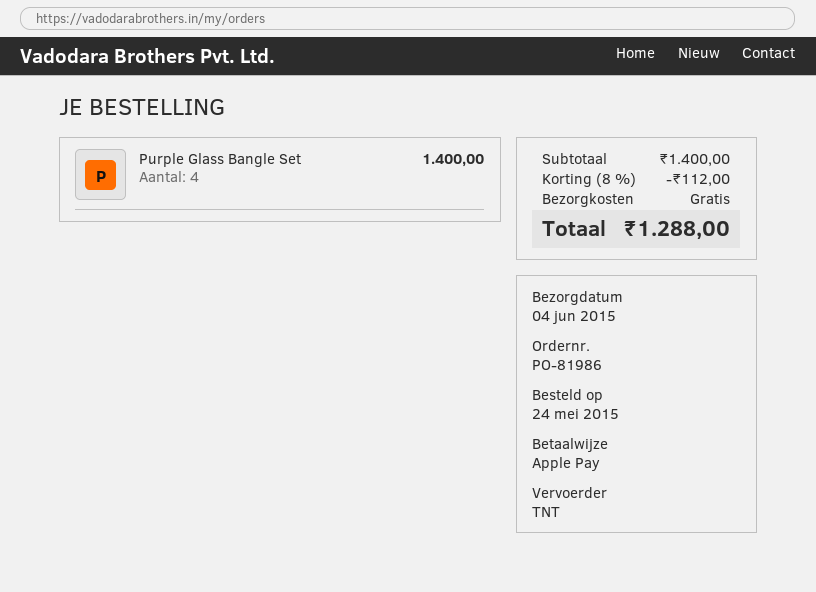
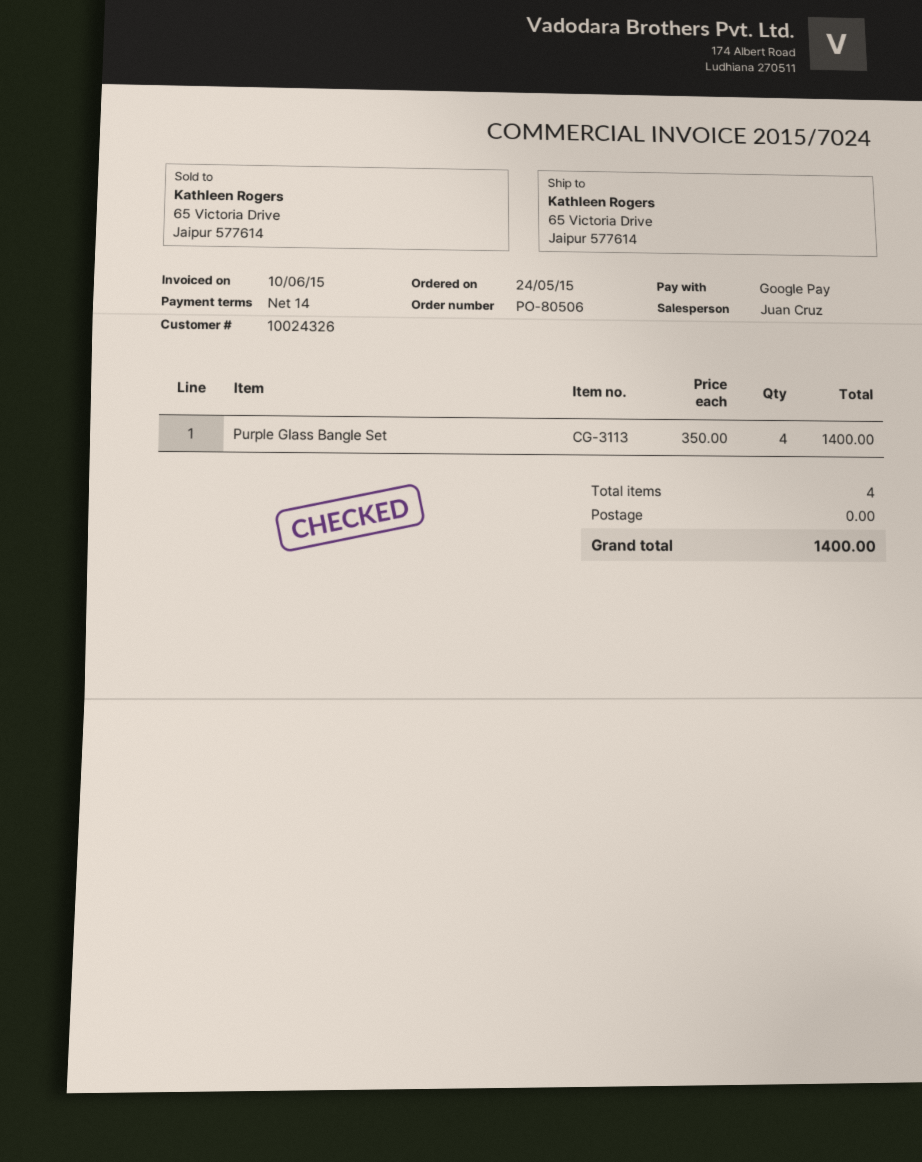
order number: PO-81986 -> PO-80506
payment method: Apple Pay -> Google Pay
discount: 8% = 112.00 -> none
total: 1288.00 -> 1400.00

